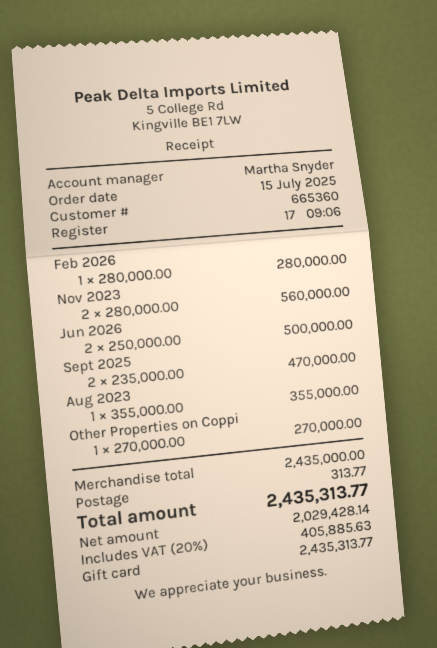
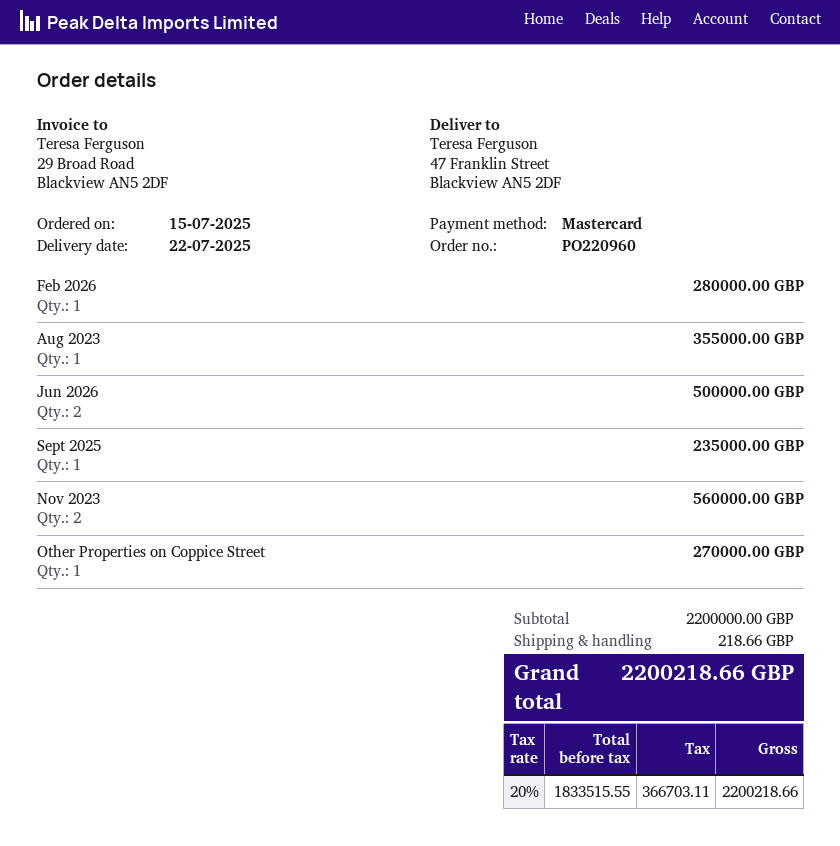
payment method: gift card -> Mastercard
Sept 2025: 2 for 470000.00 -> 1 for 235000.00
subtotal: 2435000.00 -> 2200000.00
shipping: 313.77 -> 218.66
net: 2029428.14 -> 1833515.55
tax: 20% = 405885.63 -> 20% = 366703.11
total: 2435313.77 -> 2200218.66

